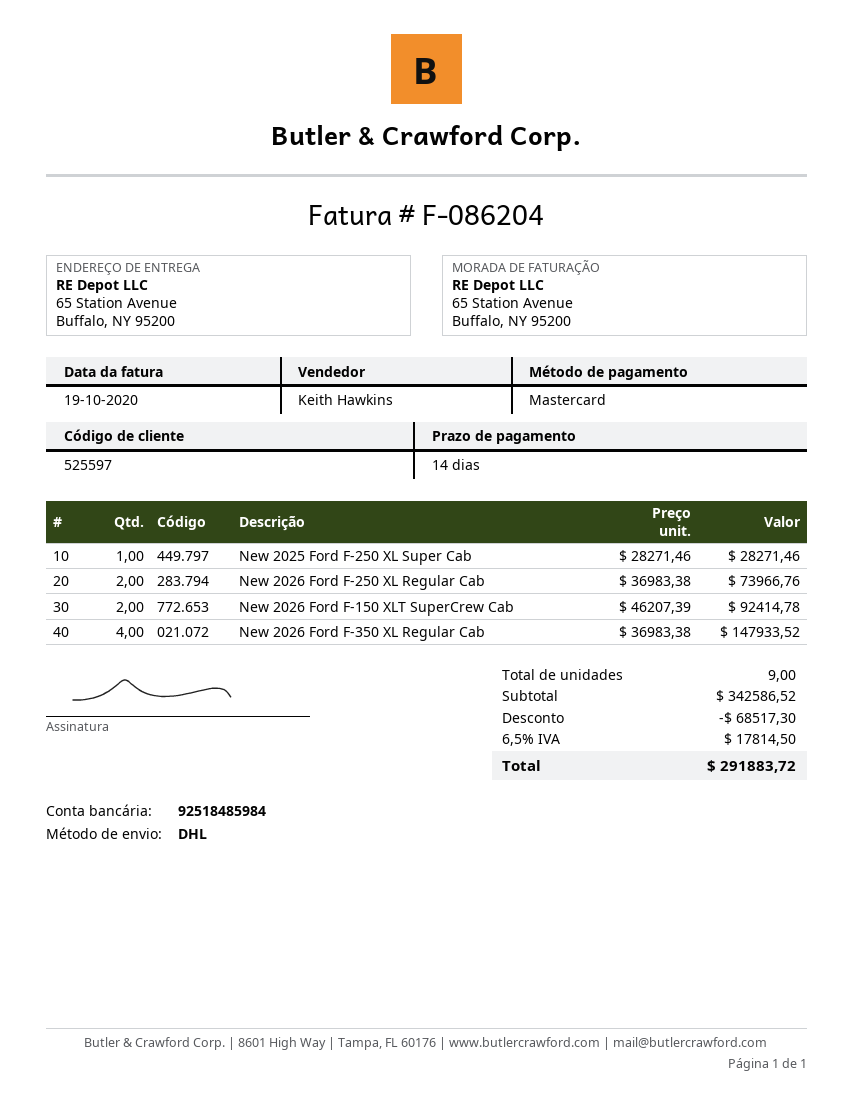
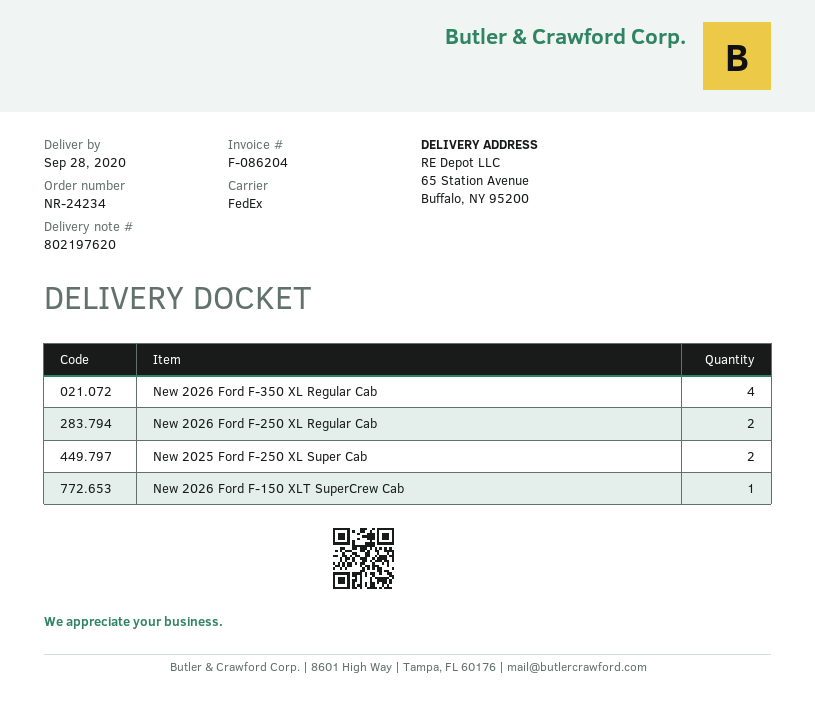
shipping method: DHL -> FedEx
New 2025 Ford F-250 XL Super Cab: 1 -> 2
New 2026 Ford F-150 XLT SuperCrew Cab: 2 -> 1

